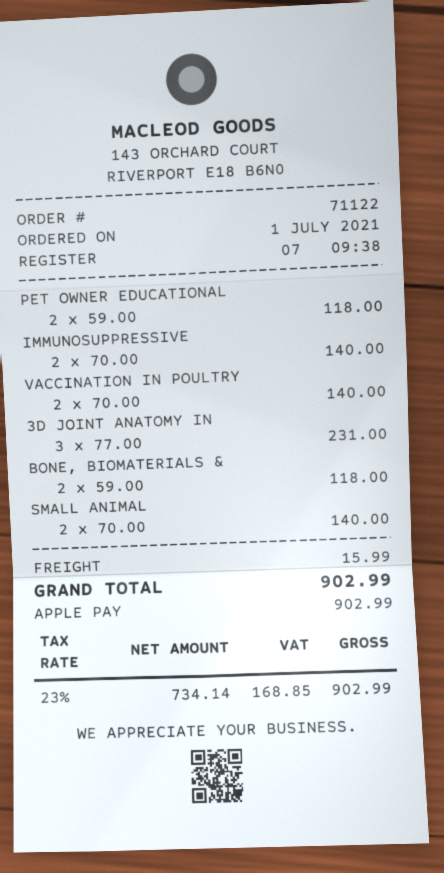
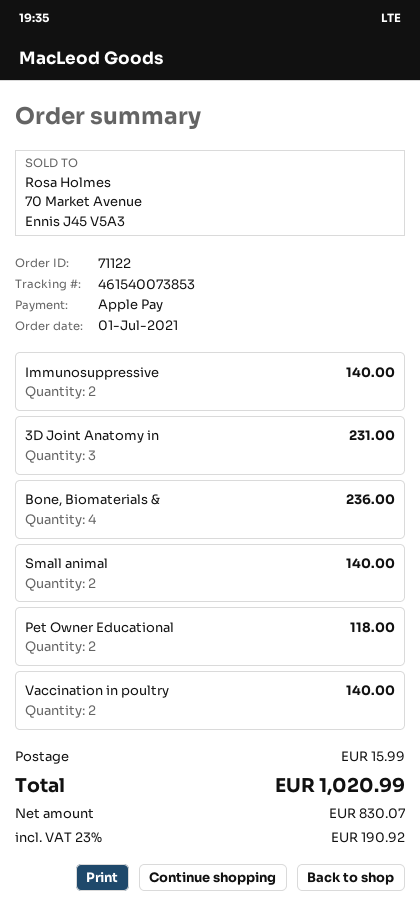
BONE, BIOMATERIALS &: 2 for 118.00 -> 4 for 236.00
net: 734.14 -> 830.07
tax: 23% = 168.85 -> 23% = 190.92
total: 902.99 -> 1020.99

